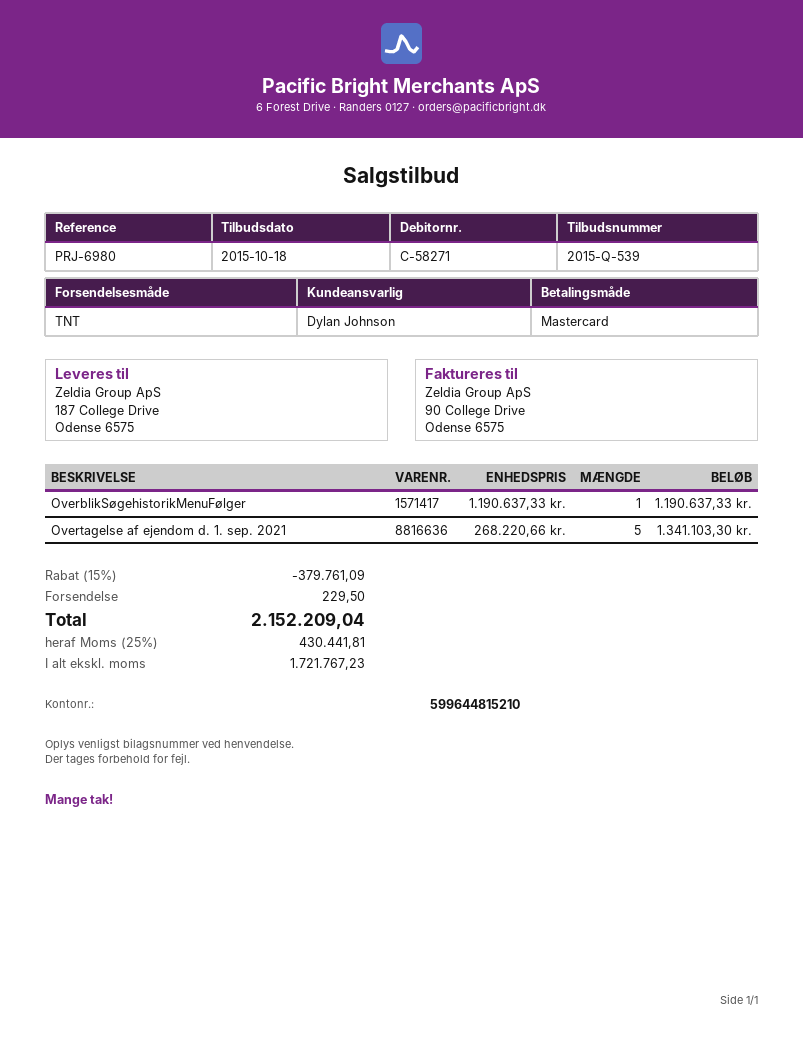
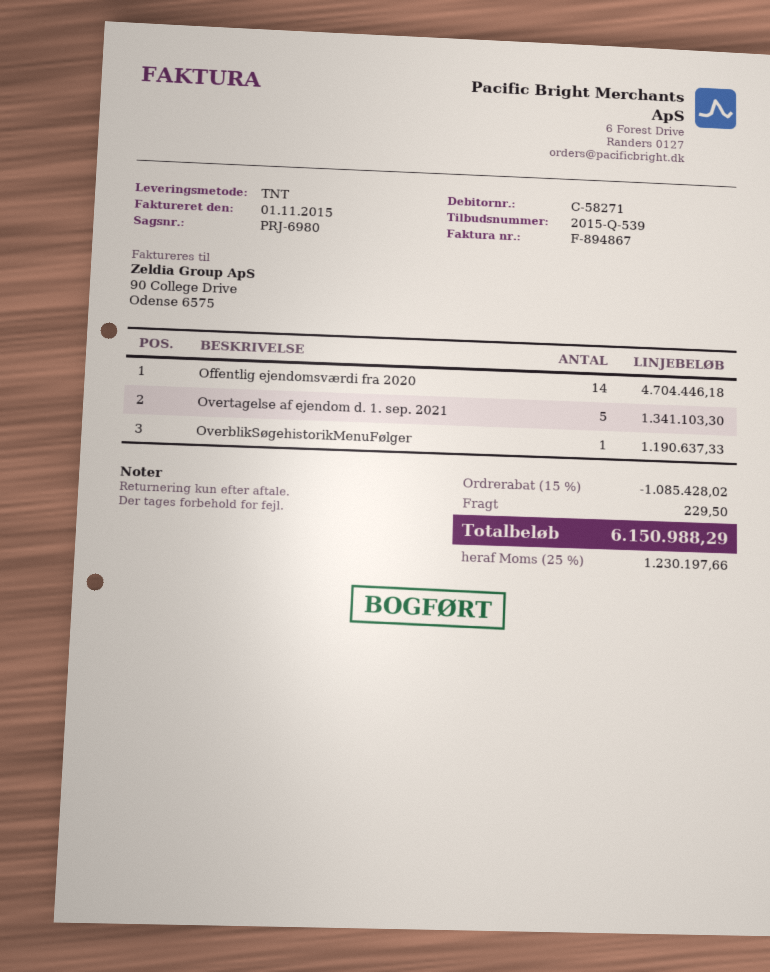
Offentlig ejendomsværdi fra 2020: none -> 14 for 4704446.18
discount: 15% = 379761.09 -> 15% = 1085428.02
tax: 25% = 430441.81 -> 25% = 1230197.66
total: 2152209.04 -> 6150988.29

